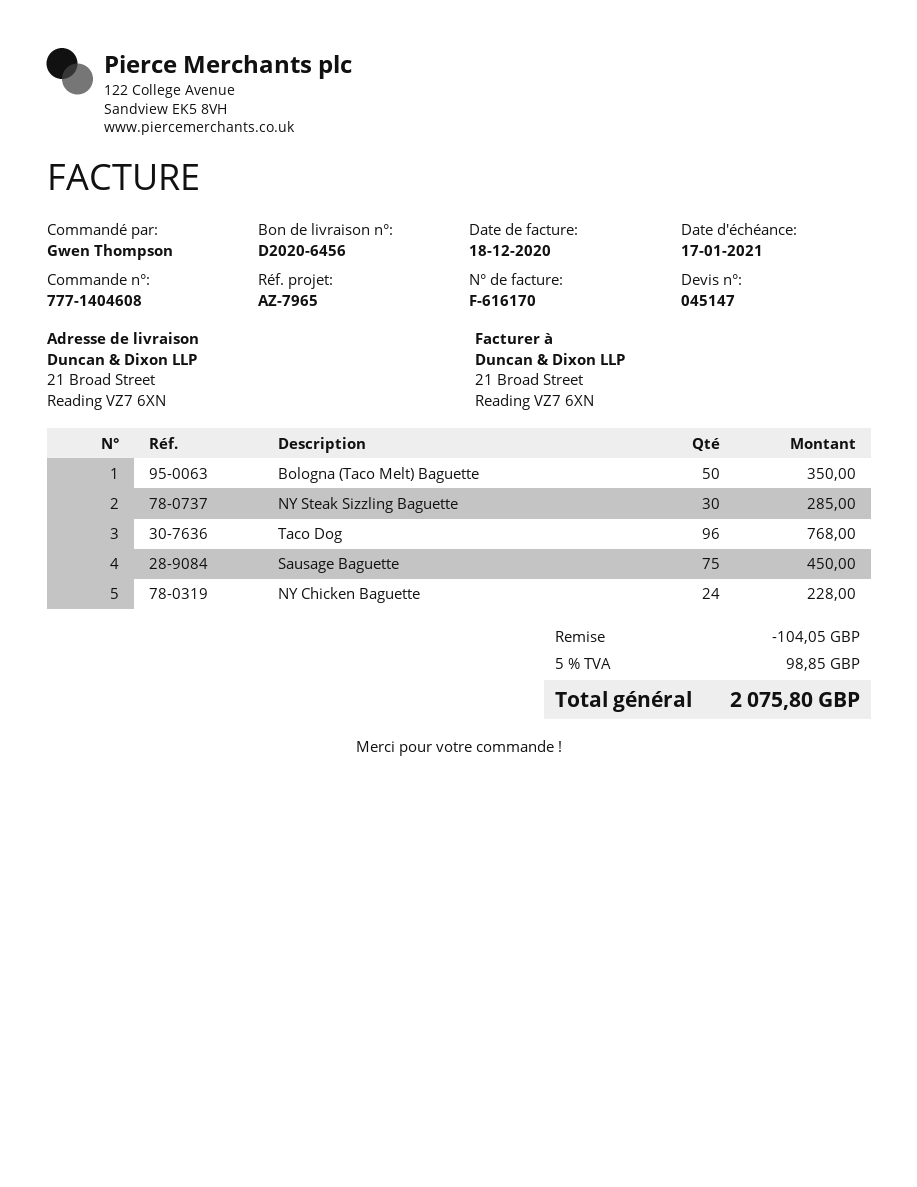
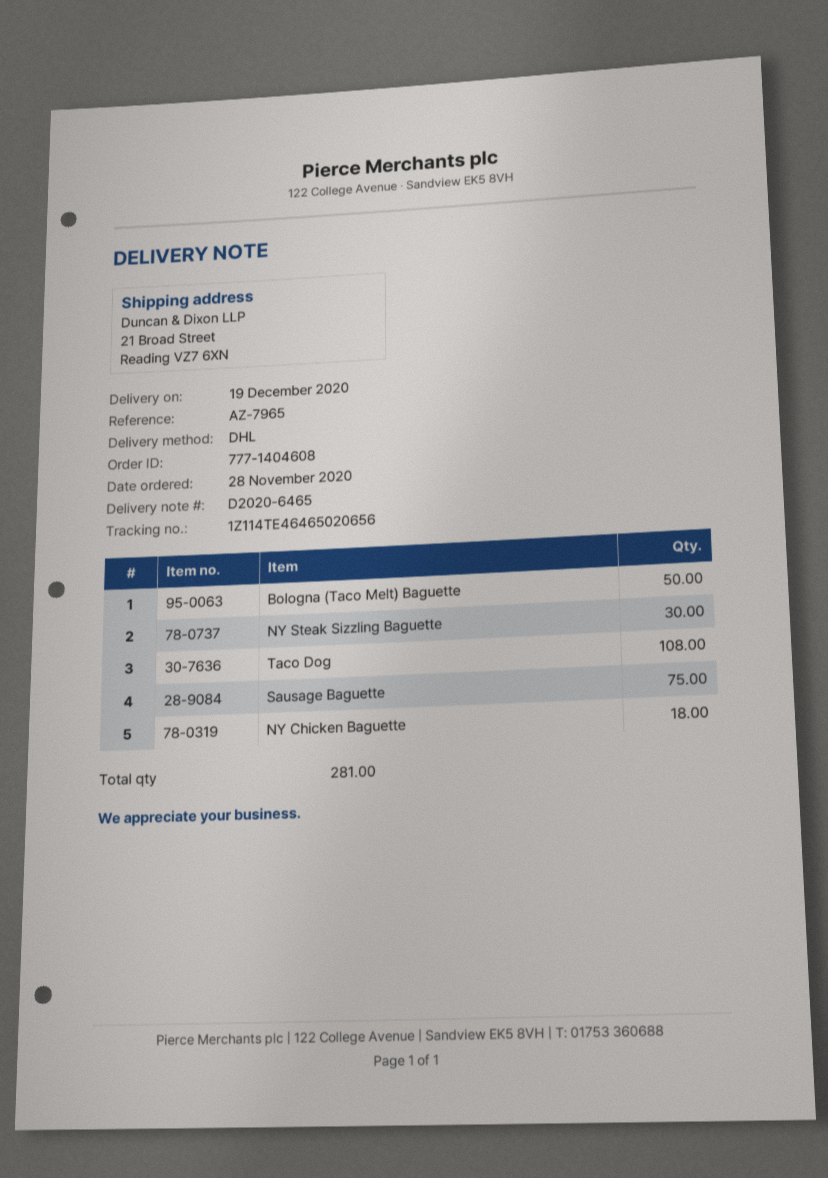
delivery note number: D2020-6456 -> D2020-6465
Taco Dog: 96 -> 108
NY Chicken Baguette: 24 -> 18

